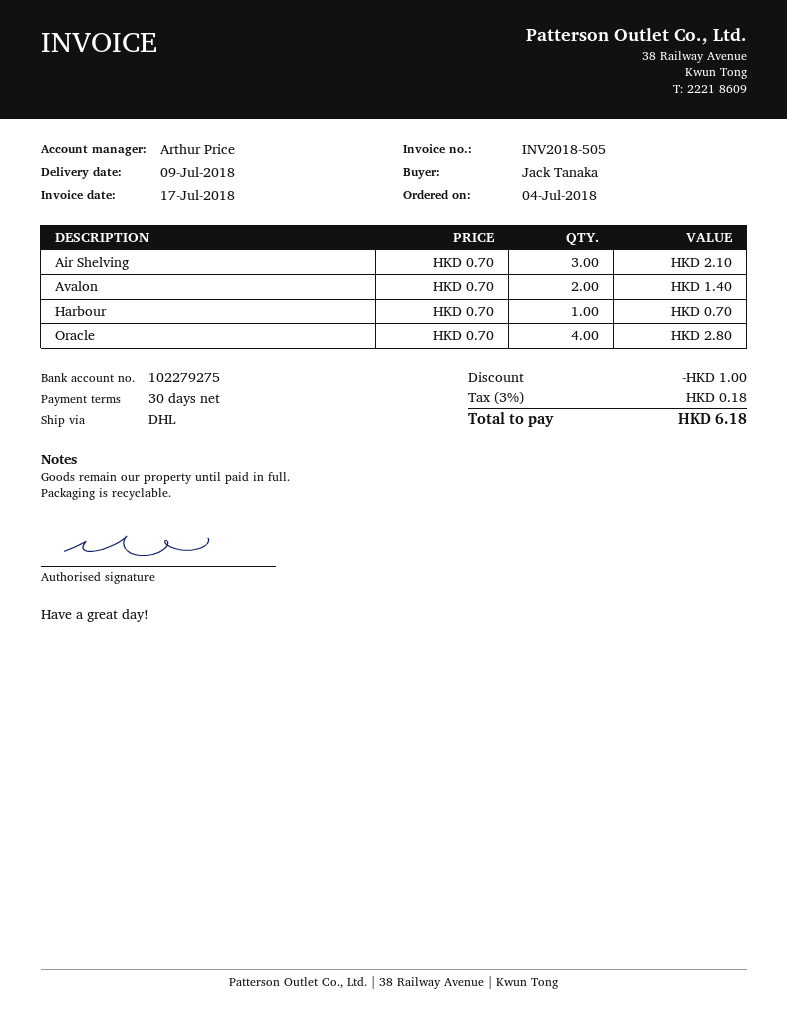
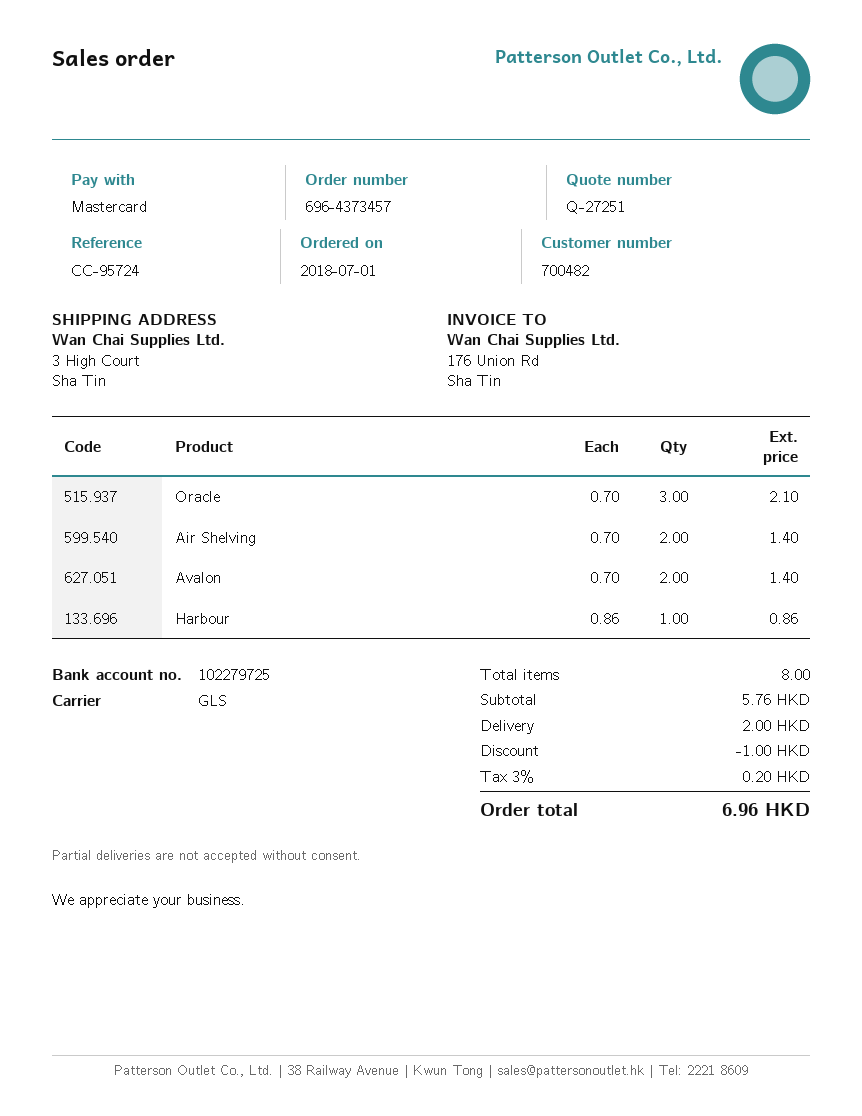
order date: 2018-07-04 -> 2018-07-01
bank account: 102279275 -> 102279725
shipping method: DHL -> GLS
Air Shelving: 3 x 0.70 = 2.10 -> 2 x 0.70 = 1.40
Harbour: 1 x 0.70 = 0.70 -> 1 x 0.86 = 0.86
Oracle: 4 x 0.70 = 2.80 -> 3 x 0.70 = 2.10
shipping: none -> 2.00
tax: 3% = 0.18 -> 3% = 0.20
total: 6.18 -> 6.96

